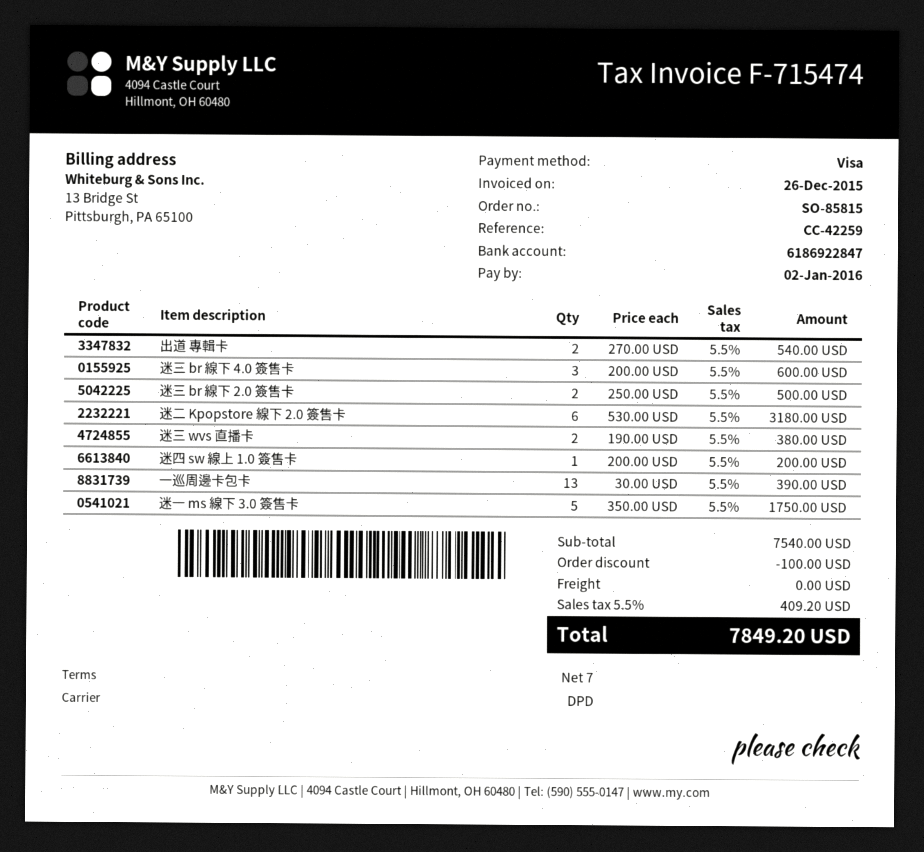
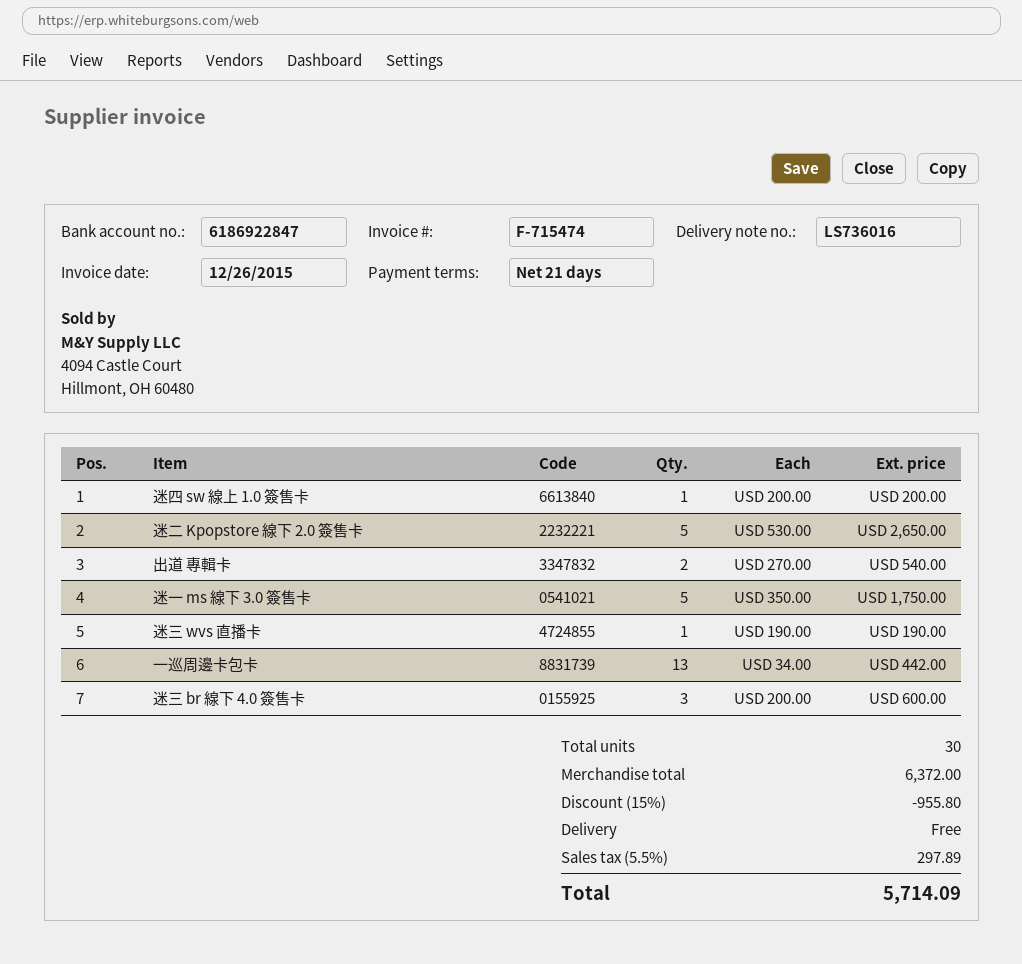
payment terms: 7 days -> 21 days
迷三 br 線下 2.0 簽售卡: 2 x 250.00 = 500.00 -> none
迷二 Kpopstore 線下 2.0 簽售卡: 6 x 530.00 = 3180.00 -> 5 x 530.00 = 2650.00
迷三 wvs 直播卡: 2 x 190.00 = 380.00 -> 1 x 190.00 = 190.00
一巡周邊卡包卡: 13 x 30.00 = 390.00 -> 13 x 34.00 = 442.00
subtotal: 7540.00 -> 6372.00
discount: 100.00 -> 955.80
tax: 5.5% = 409.20 -> 5.5% = 297.89
total: 7849.20 -> 5714.09

